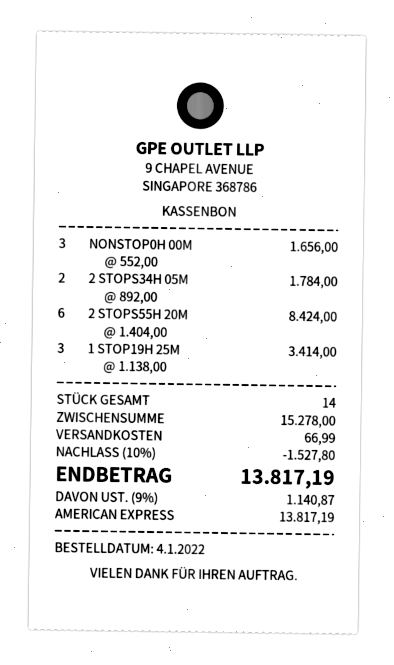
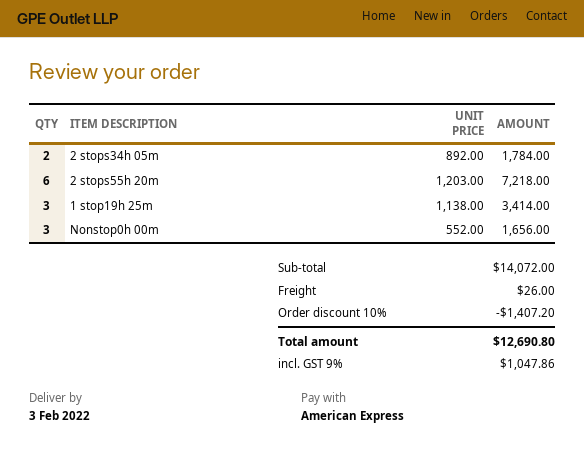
2 STOPS55H 20M: 6 x 1404.00 = 8424.00 -> 6 x 1203.00 = 7218.00
subtotal: 15278.00 -> 14072.00
discount: 10% = 1527.80 -> 10% = 1407.20
shipping: 66.99 -> 26.00
tax: 9% = 1140.87 -> 9% = 1047.86
total: 13817.19 -> 12690.80

